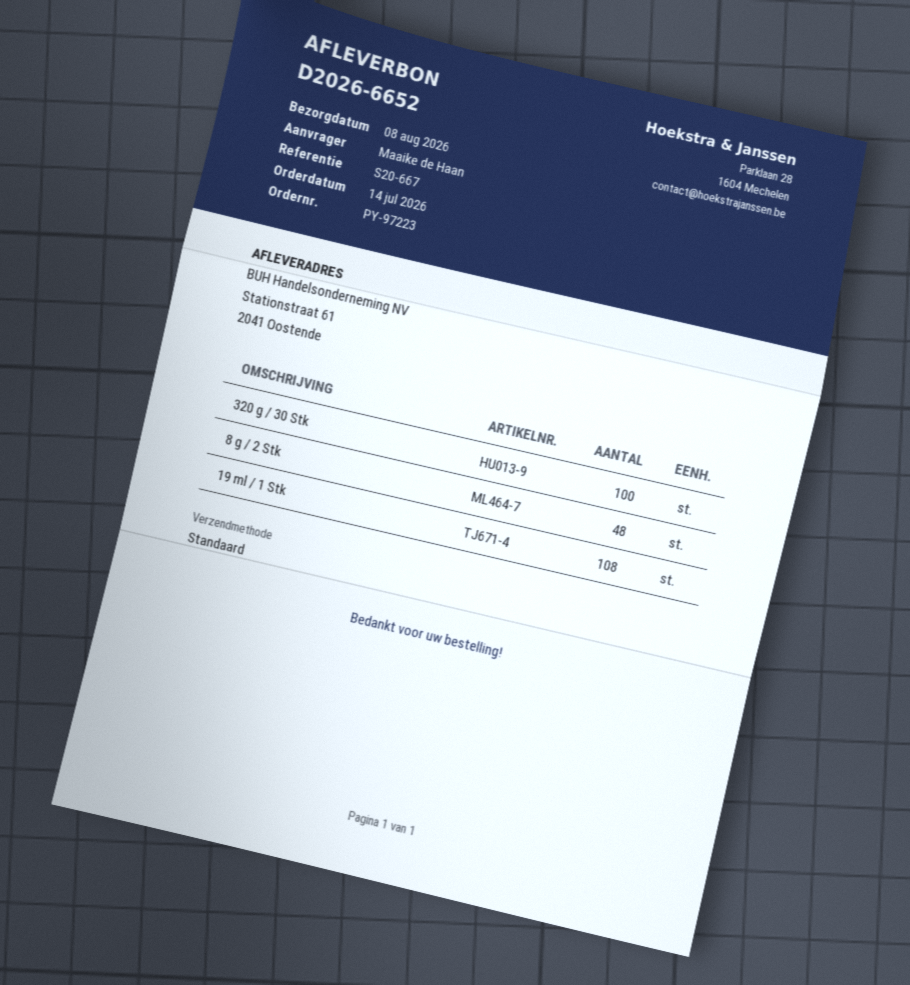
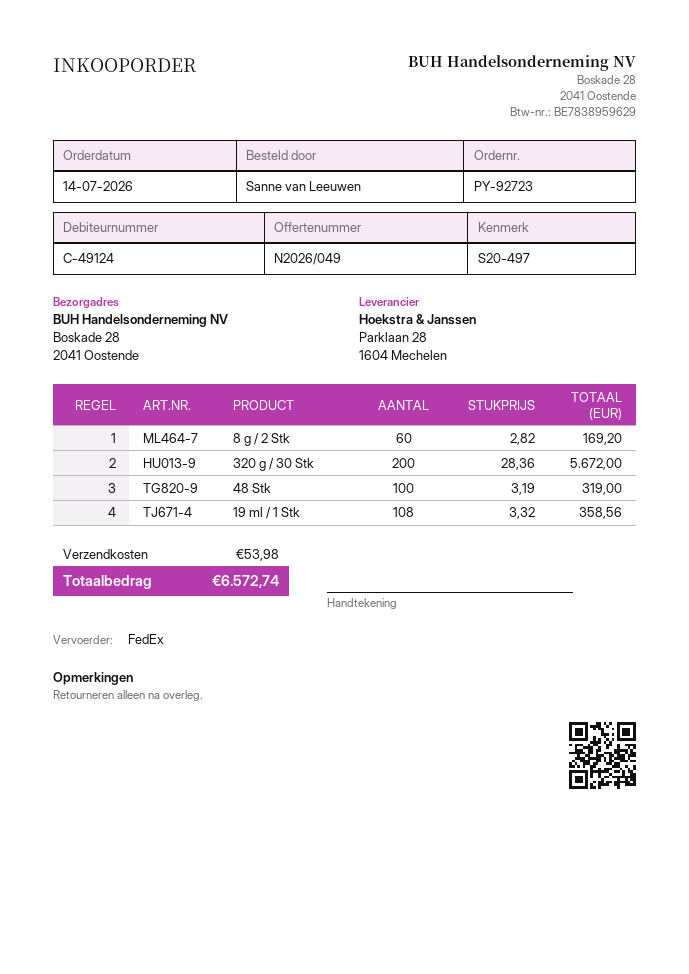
order number: PY-97223 -> PY-92723
reference: S20-667 -> S20-497
ordered by: Maaike de Haan -> Sanne van Leeuwen
shipping method: standard -> FedEx
ship to: Stationstraat 61, 2041 Oostende -> Boskade 28, 2041 Oostende
320 g / 30 Stk: 100 -> 200
8 g / 2 Stk: 48 -> 60
48 Stk: none -> 100

